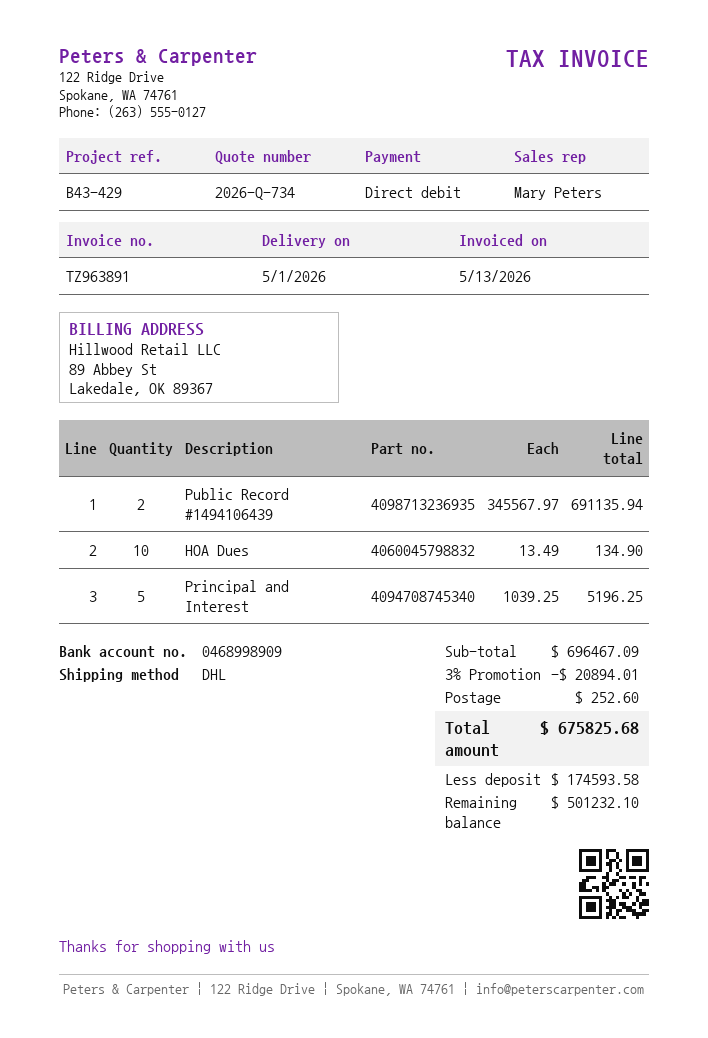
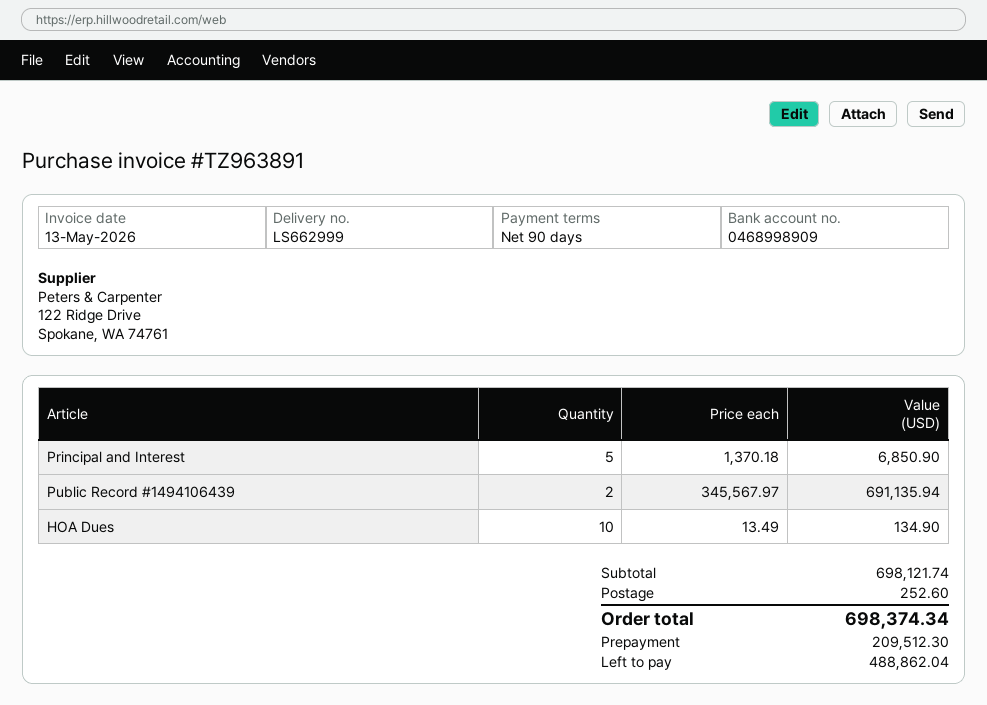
Principal and Interest: 5 x 1039.25 = 5196.25 -> 5 x 1370.18 = 6850.90
subtotal: 696467.09 -> 698121.74
discount: 3% = 20894.01 -> none
total: 675825.68 -> 698374.34
deposit: 174593.58 -> 209512.30
balance: 501232.10 -> 488862.04

